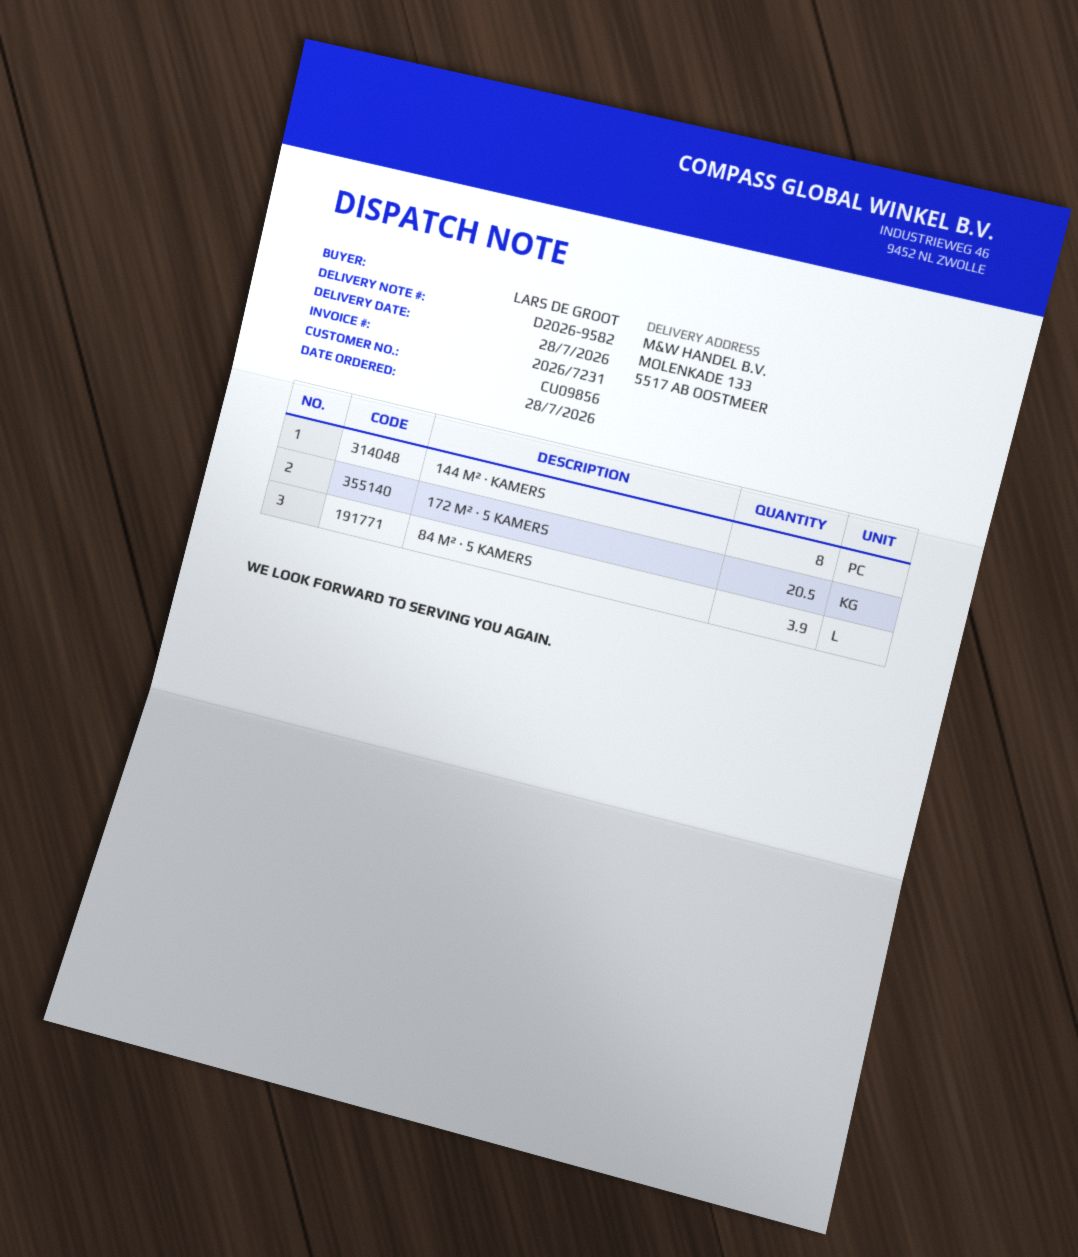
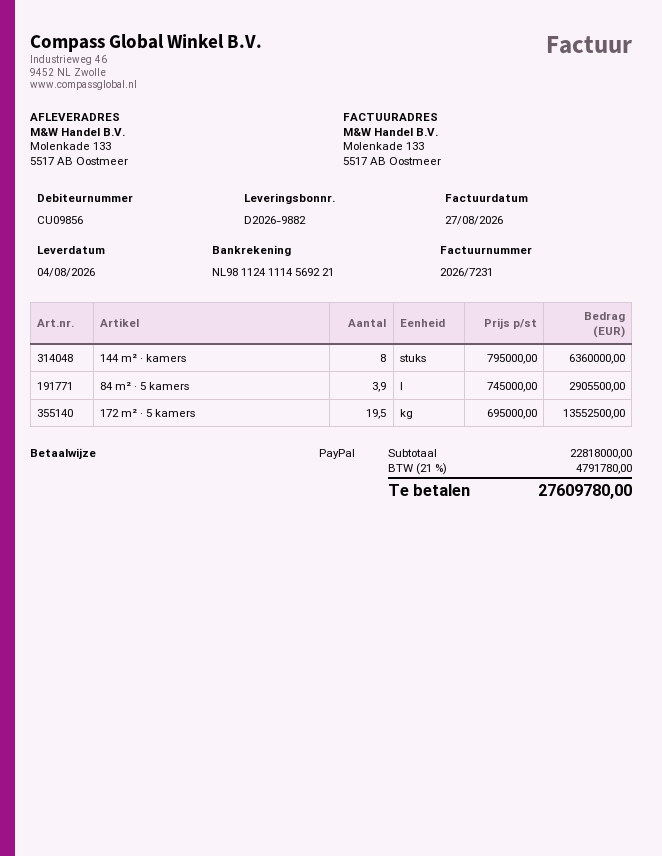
delivery note number: D2026-9582 -> D2026-9882
delivery date: 2026-07-28 -> 2026-08-04
172 M² · 5 KAMERS: 20.5 -> 19.5

